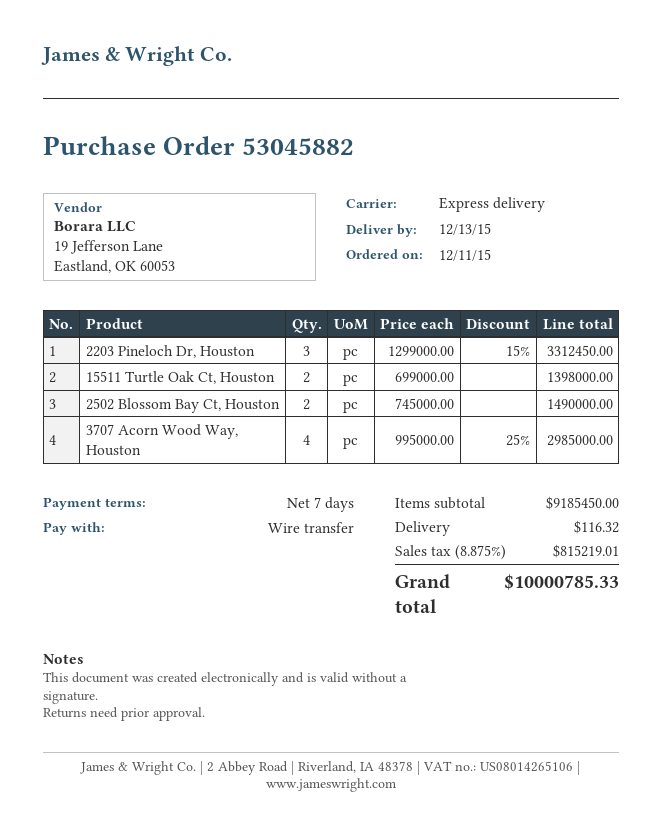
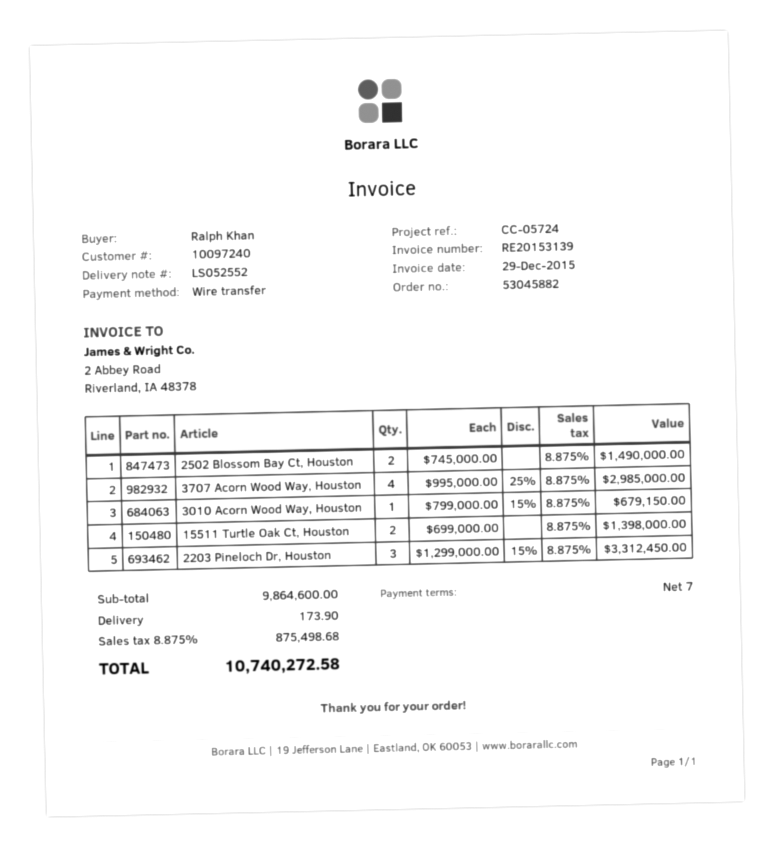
3010 Acorn Wood Way, Houston: none -> 1 x 799000.00 - 15% = 679150.00
subtotal: 9185450.00 -> 9864600.00
shipping: 116.32 -> 173.90
tax: 8.875% = 815219.01 -> 8.875% = 875498.68
total: 10000785.33 -> 10740272.58

